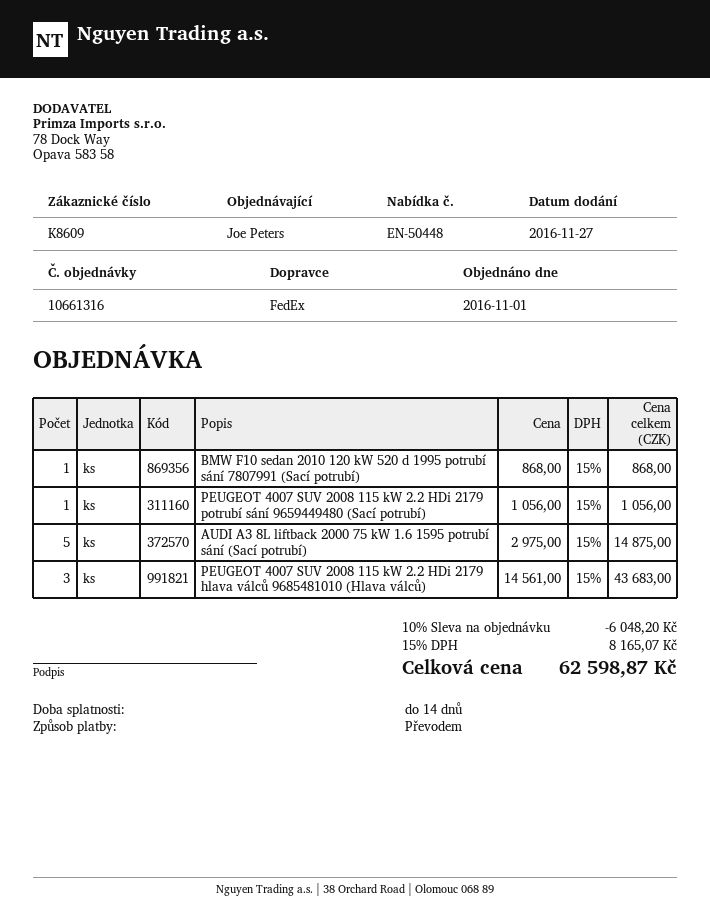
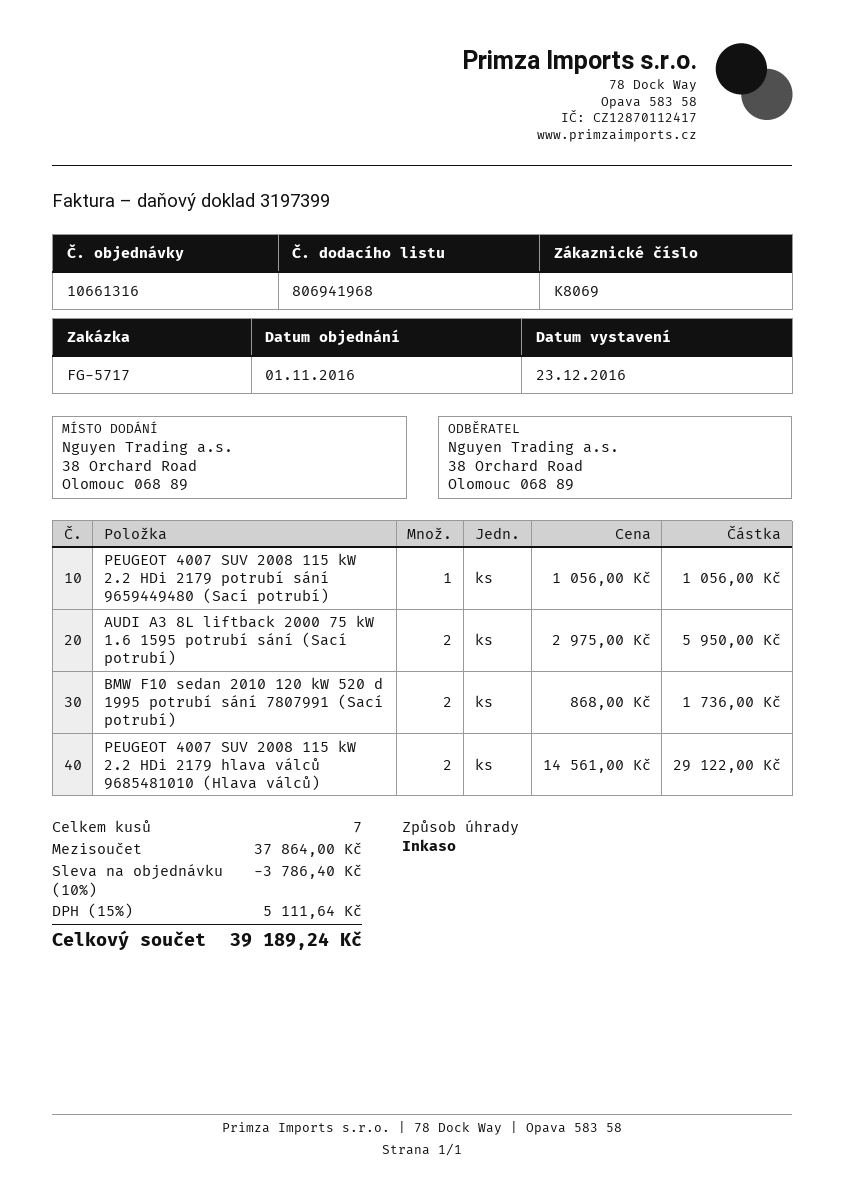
customer number: K8609 -> K8069
payment method: bank transfer -> direct debit
BMW F10 sedan 2010 120 kW 520 d 1995 potrubí sání 7807991 (Sací potrubí): 1 x 868.00 = 868.00 -> 2 x 868.00 = 1736.00
AUDI A3 8L liftback 2000 75 kW 1.6 1595 potrubí sání (Sací potrubí): 5 x 2975.00 = 14875.00 -> 2 x 2975.00 = 5950.00
PEUGEOT 4007 SUV 2008 115 kW 2.2 HDi 2179 hlava válců 9685481010 (Hlava válců): 3 x 14561.00 = 43683.00 -> 2 x 14561.00 = 29122.00
discount: 10% = 6048.20 -> 10% = 3786.40
tax: 15% = 8165.07 -> 15% = 5111.64
total: 62598.87 -> 39189.24

